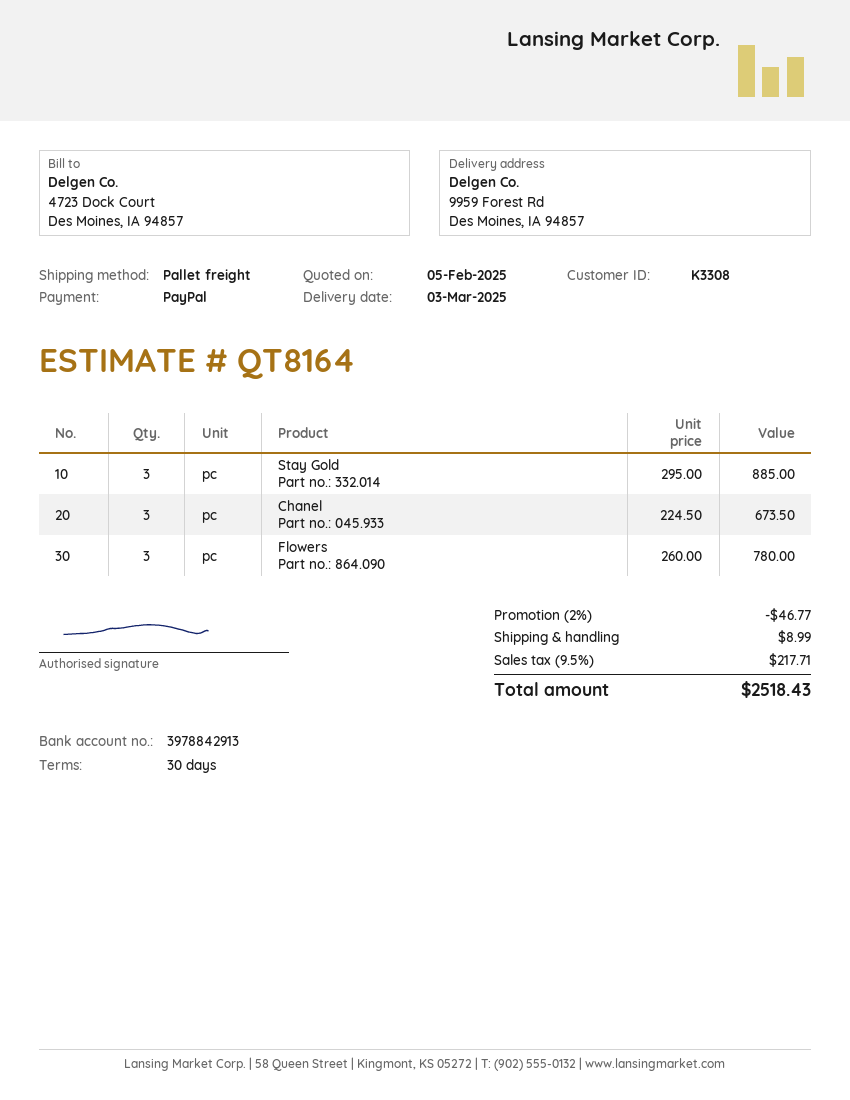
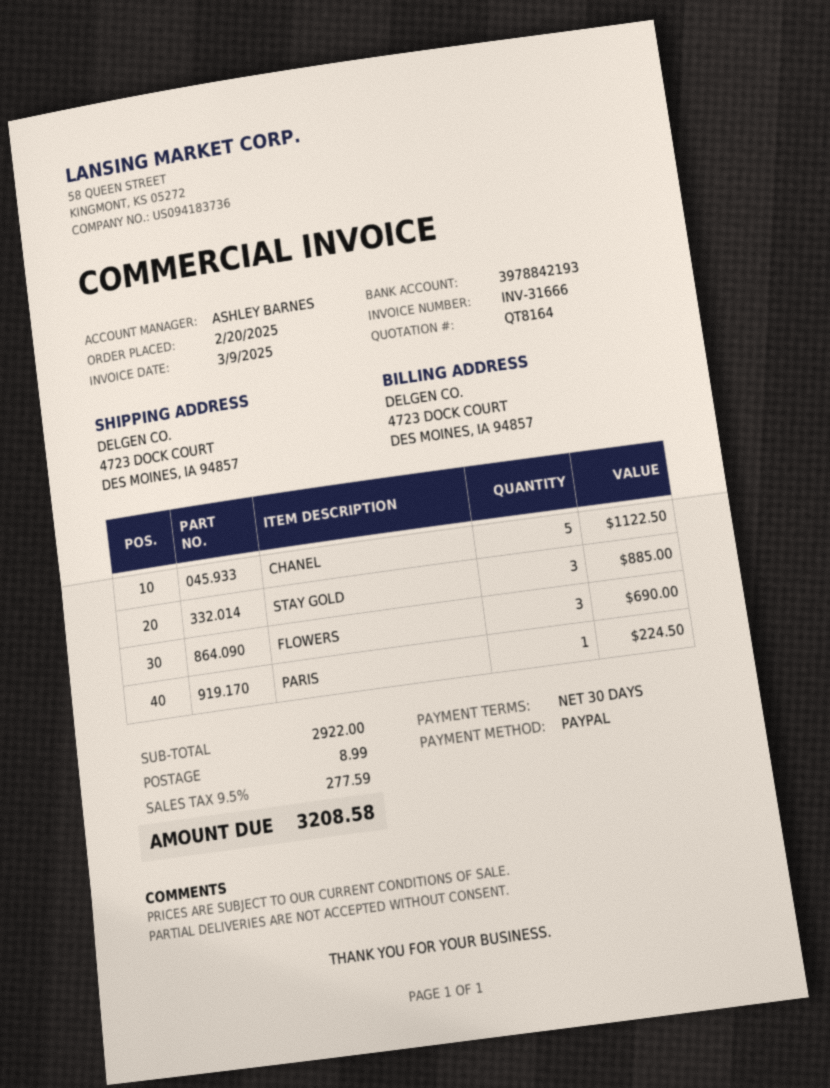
bank account: 3978842913 -> 3978842193
ship to: 9959 Forest Rd, Des Moines, IA 94857 -> 4723 DOCK COURT, DES MOINES, IA 94857
Chanel: 3 for 673.50 -> 5 for 1122.50
Flowers: 3 for 780.00 -> 3 for 690.00
PARIS: none -> 1 for 224.50
discount: 2% = 46.77 -> none
tax: 9.5% = 217.71 -> 9.5% = 277.59
total: 2518.43 -> 3208.58

